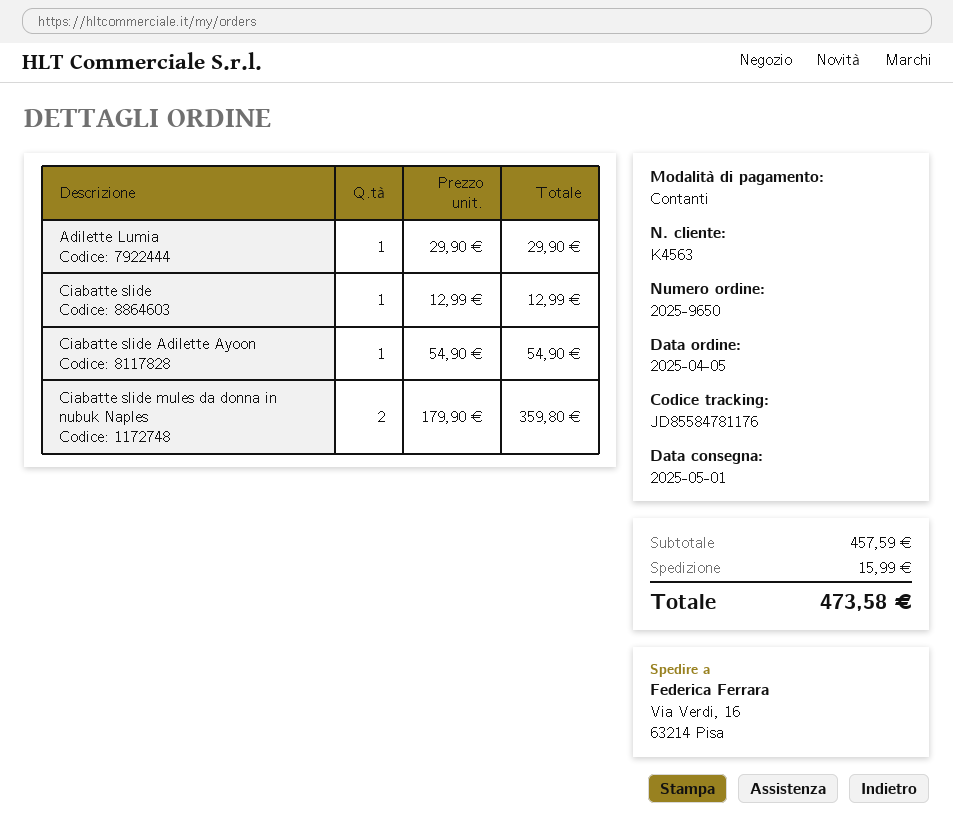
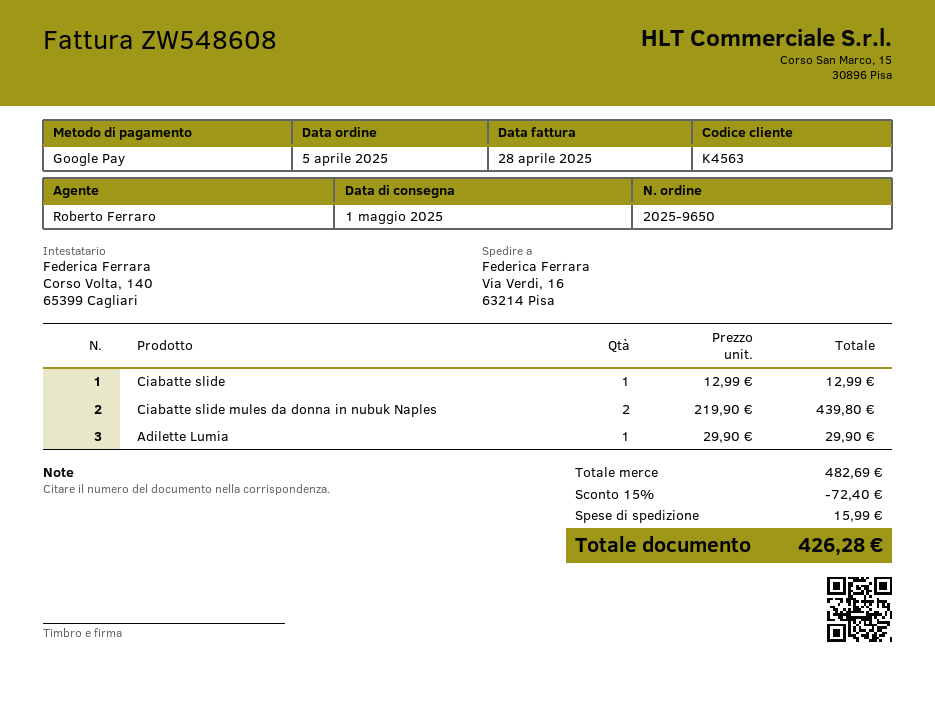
payment method: cash -> Google Pay
Ciabatte slide Adilette Ayoon: 1 x 54.90 = 54.90 -> none
Ciabatte slide mules da donna in nubuk Naples: 2 x 179.90 = 359.80 -> 2 x 219.90 = 439.80
subtotal: 457.59 -> 482.69
discount: none -> 15% = 72.40
total: 473.58 -> 426.28

